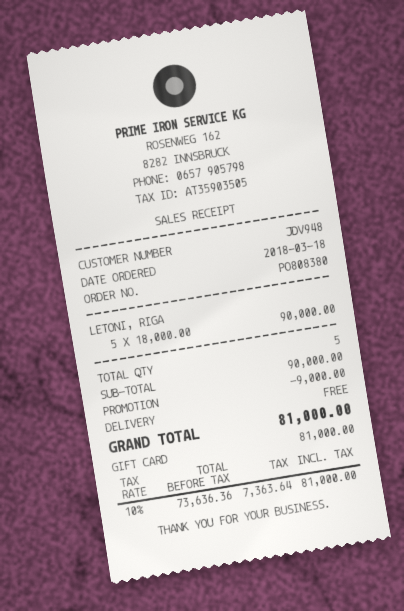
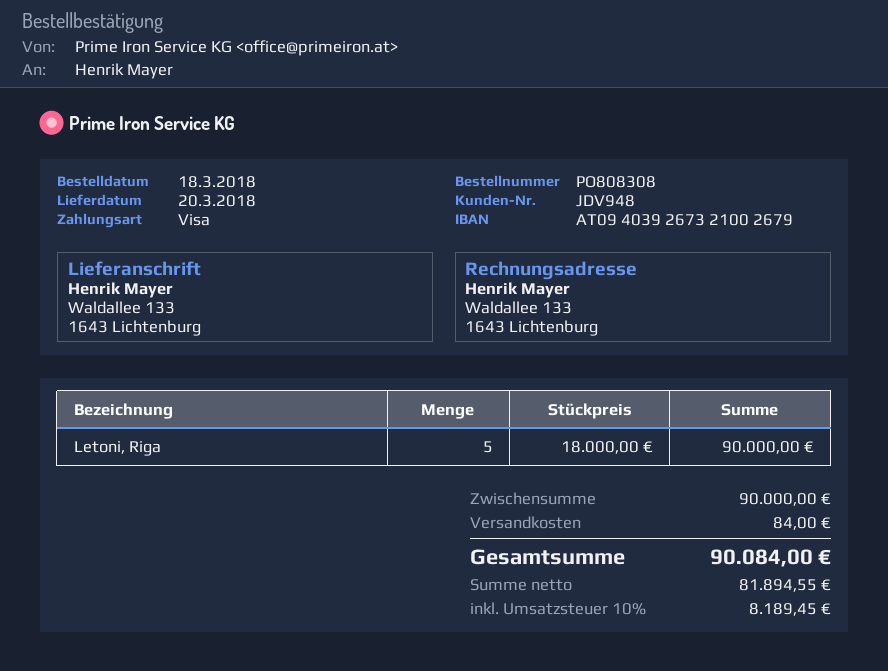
order number: PO808380 -> PO808308
payment method: gift card -> Visa
discount: 9000.00 -> none
shipping: 0.00 -> 84.00
net: 73636.36 -> 81894.55
tax: 10% = 7363.64 -> 10% = 8189.45
total: 81000.00 -> 90084.00

